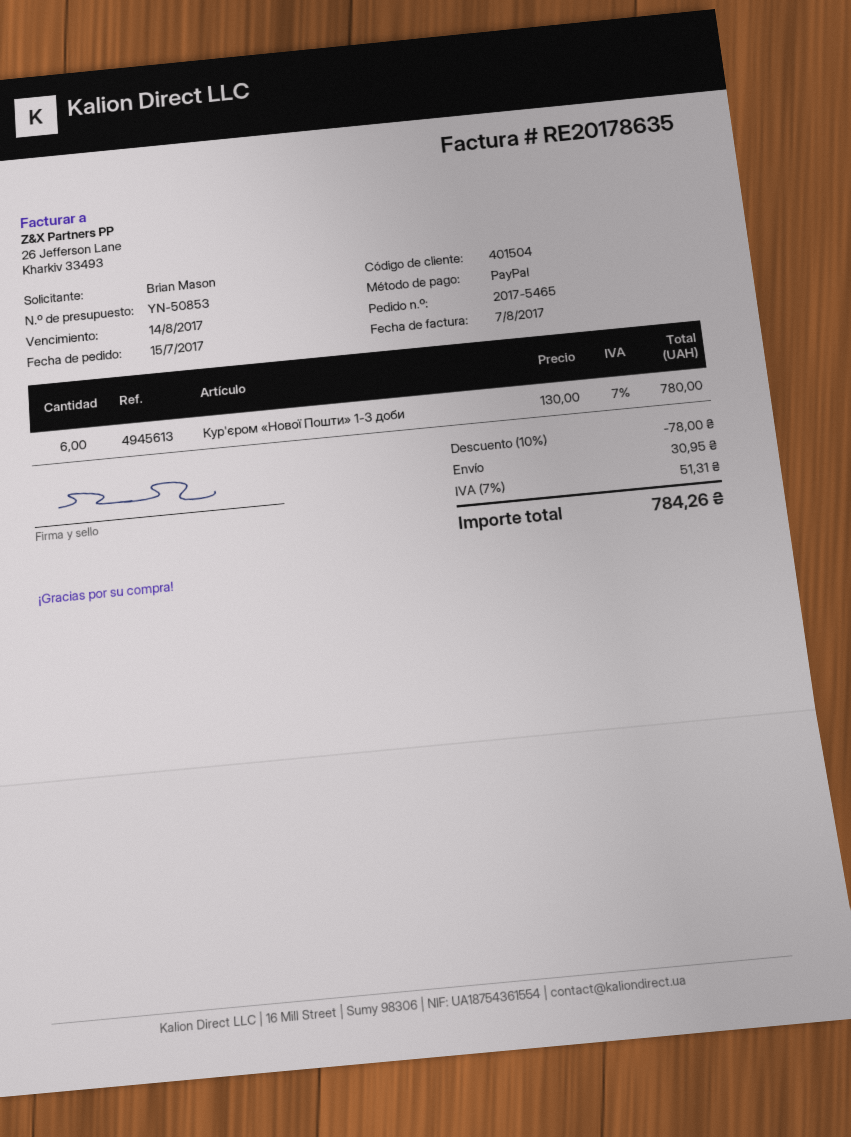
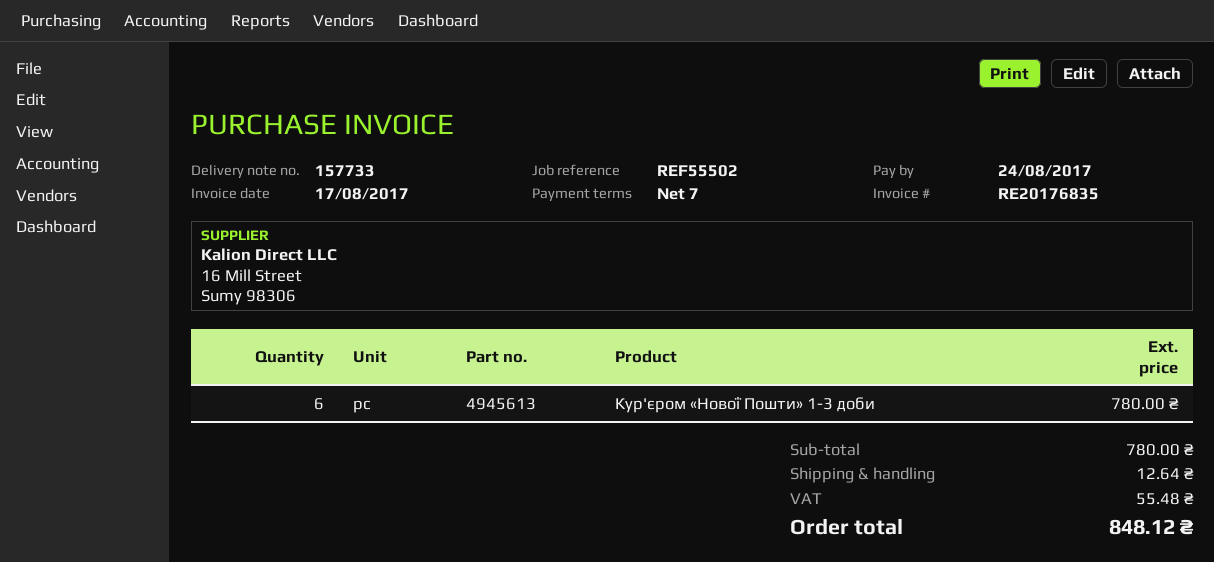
invoice number: RE20178635 -> RE20176835
invoice date: 2017-08-07 -> 2017-08-17
due date: 2017-08-14 -> 2017-08-24
discount: 10% = 78.00 -> none
shipping: 30.95 -> 12.64
tax: 51.31 -> 55.48
total: 784.26 -> 848.12

